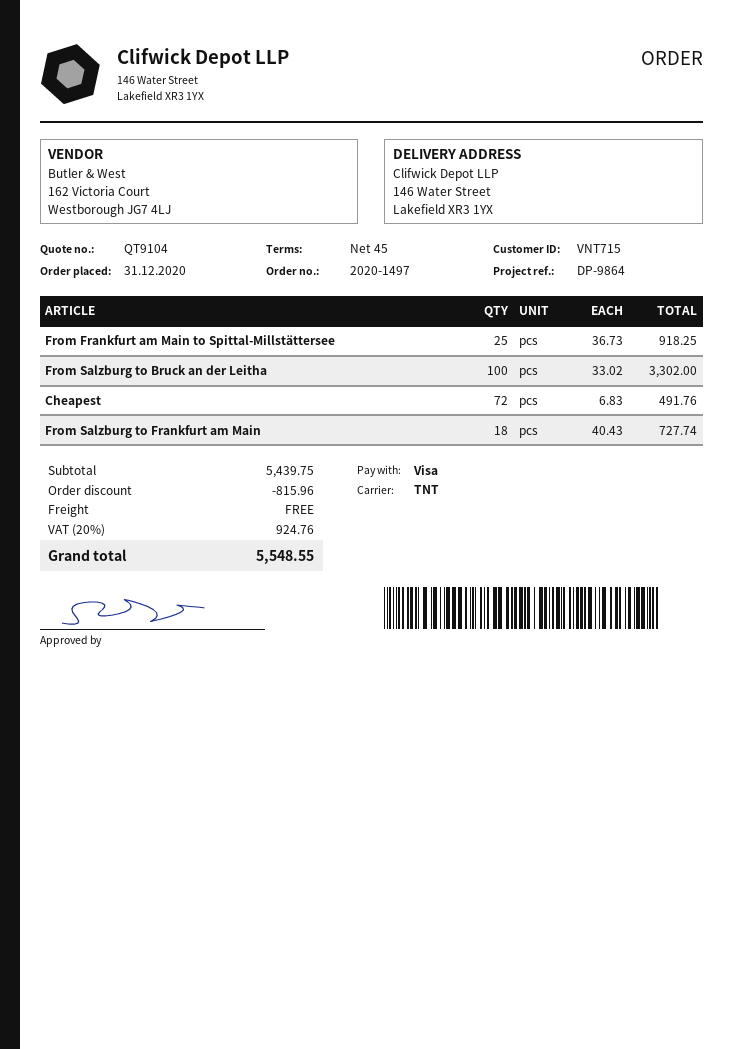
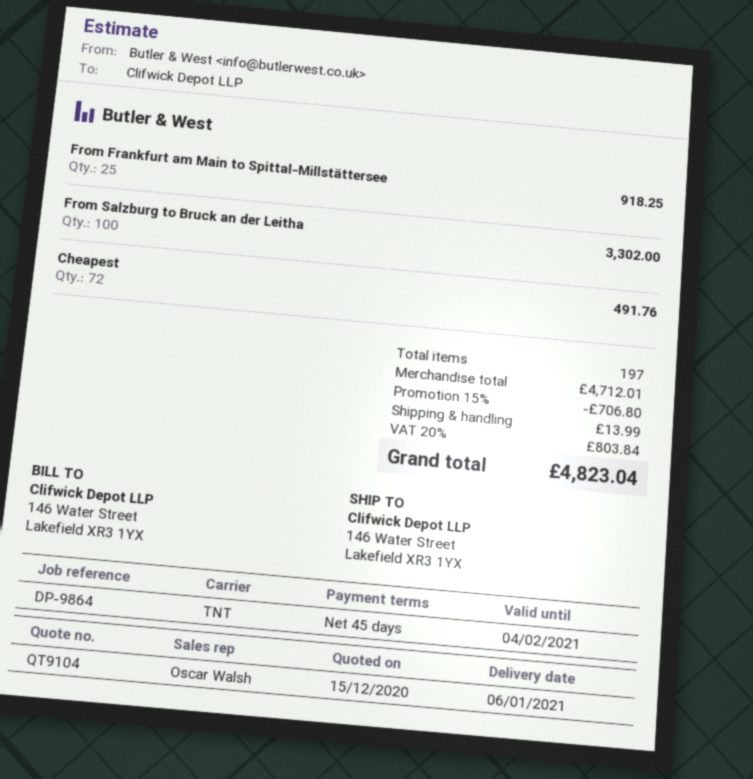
From Salzburg to Frankfurt am Main: 18 for 727.74 -> none
subtotal: 5439.75 -> 4712.01
discount: 815.96 -> 706.80
shipping: 0.00 -> 13.99
tax: 20% = 924.76 -> 20% = 803.84
total: 5548.55 -> 4823.04

